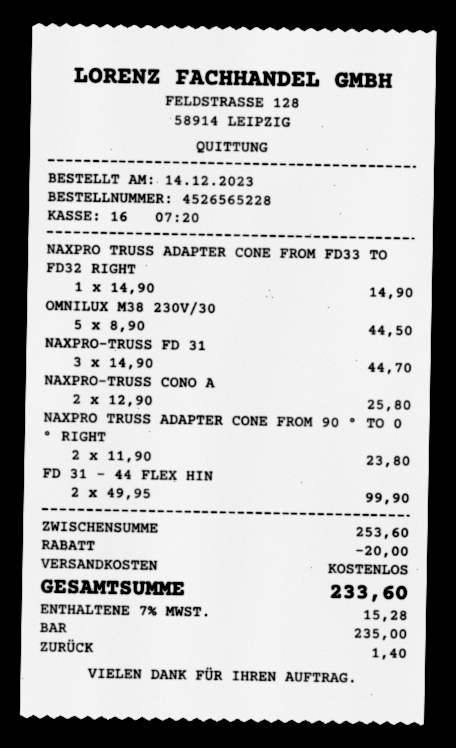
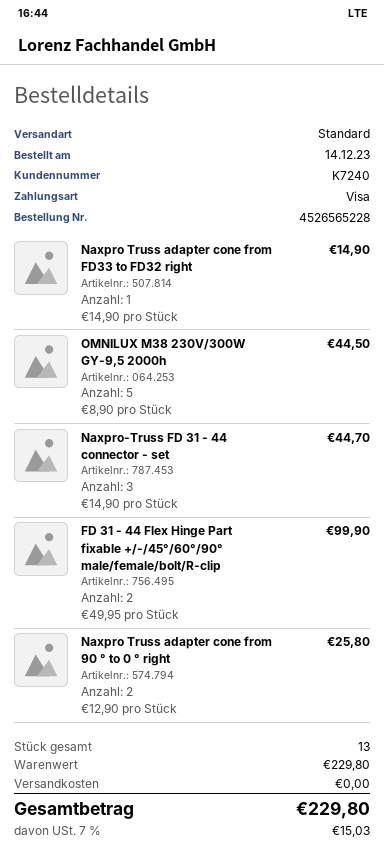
payment method: cash -> Visa
NAXPRO-TRUSS CONO A: 2 x 12.90 = 25.80 -> none
NAXPRO TRUSS ADAPTER CONE FROM 90 ° TO 0 ° RIGHT: 2 x 11.90 = 23.80 -> 2 x 12.90 = 25.80
subtotal: 253.60 -> 229.80
discount: 20.00 -> none
tax: 7% = 15.28 -> 7% = 15.03
total: 233.60 -> 229.80

